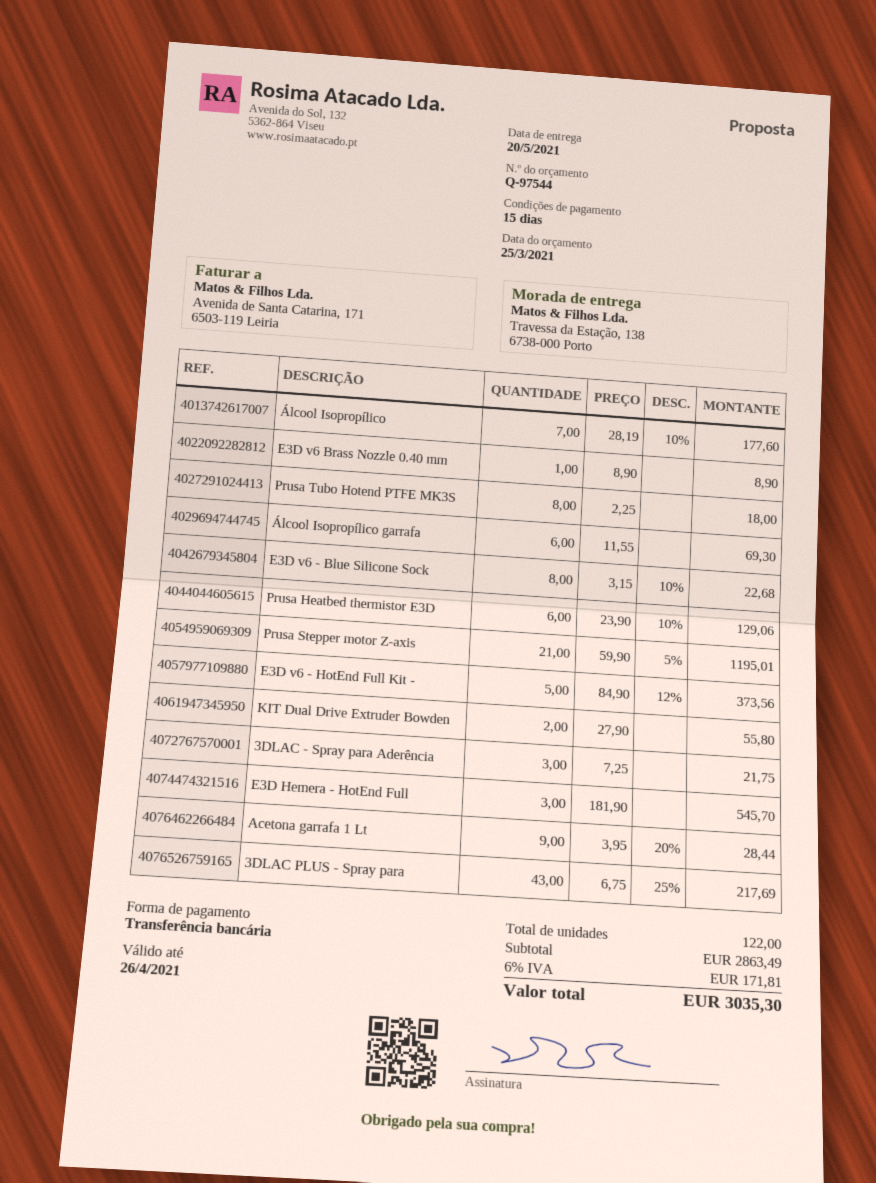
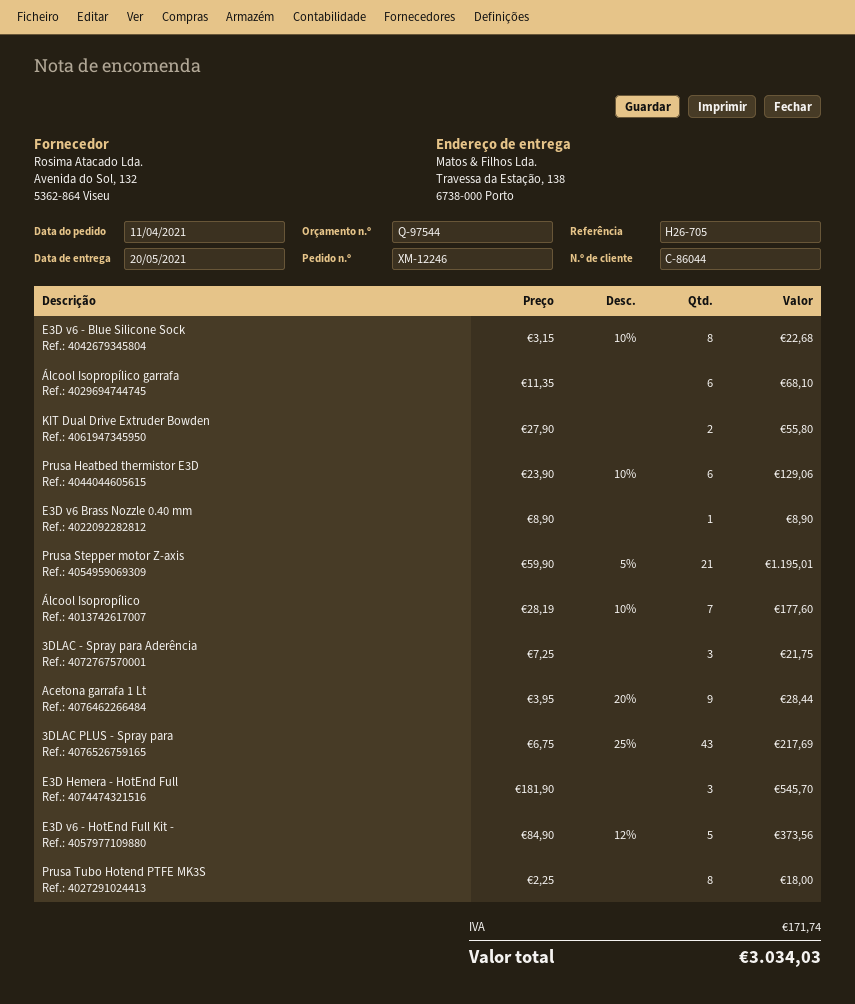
Álcool Isopropílico garrafa: 6 x 11.55 = 69.30 -> 6 x 11.35 = 68.10
tax: 171.81 -> 171.74
total: 3035.30 -> 3034.03

